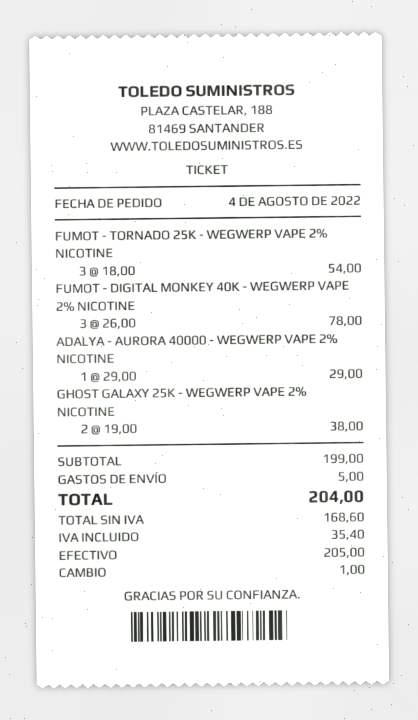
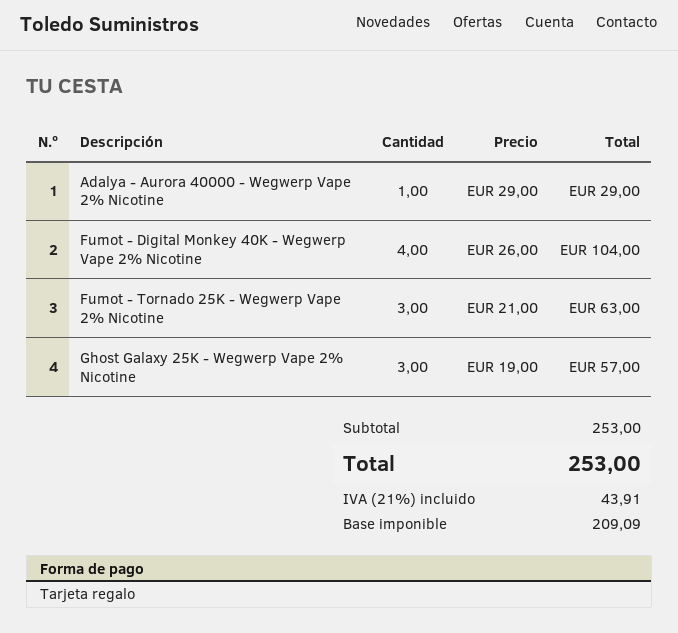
payment method: cash -> gift card
FUMOT - TORNADO 25K - WEGWERP VAPE 2% NICOTINE: 3 x 18.00 = 54.00 -> 3 x 21.00 = 63.00
FUMOT - DIGITAL MONKEY 40K - WEGWERP VAPE 2% NICOTINE: 3 x 26.00 = 78.00 -> 4 x 26.00 = 104.00
GHOST GALAXY 25K - WEGWERP VAPE 2% NICOTINE: 2 x 19.00 = 38.00 -> 3 x 19.00 = 57.00
subtotal: 199.00 -> 253.00
shipping: 5.00 -> none
net: 168.60 -> 209.09
tax: 35.40 -> 43.91
total: 204.00 -> 253.00

